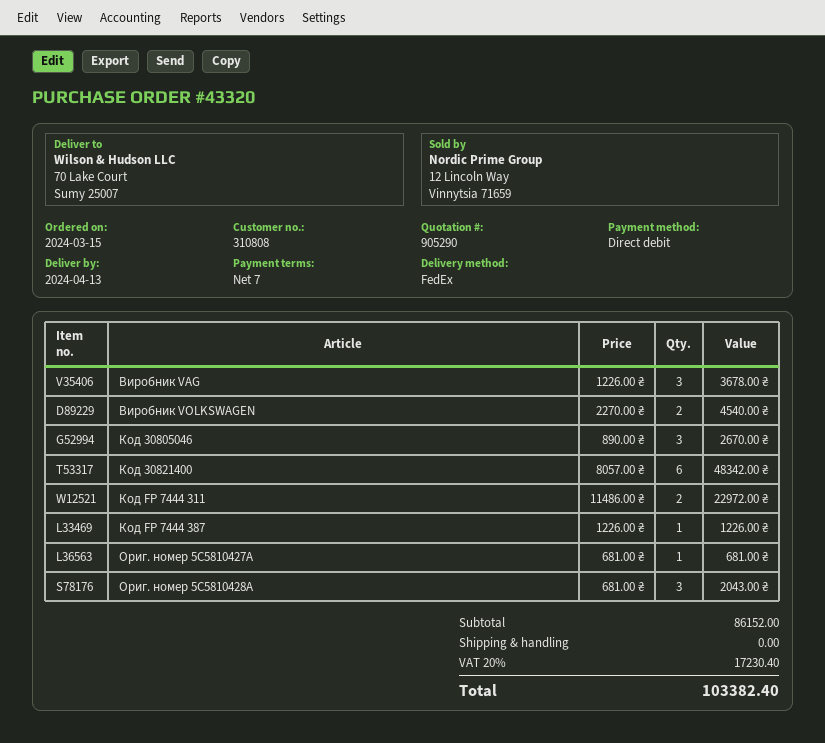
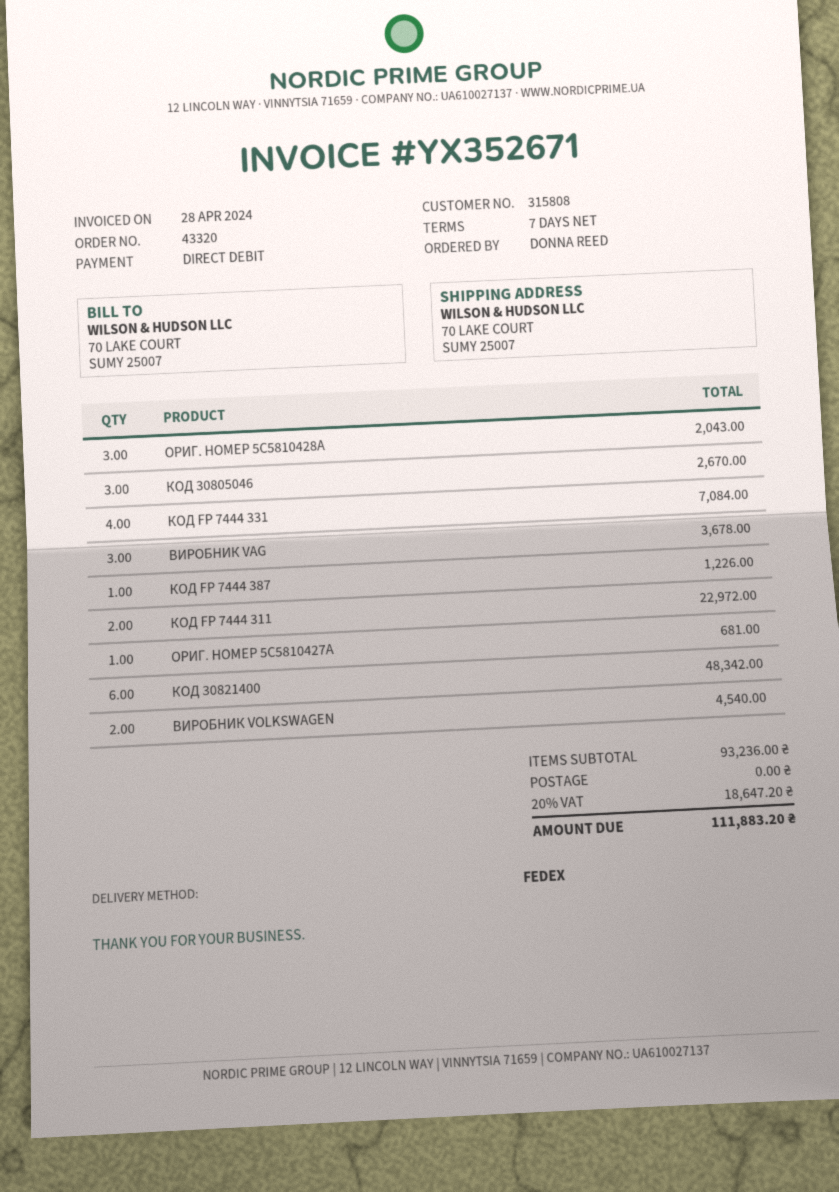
customer number: 310808 -> 315808
КОД FP 7444 331: none -> 4 for 7084.00
subtotal: 86152.00 -> 93236.00
tax: 20% = 17230.40 -> 20% = 18647.20
total: 103382.40 -> 111883.20

